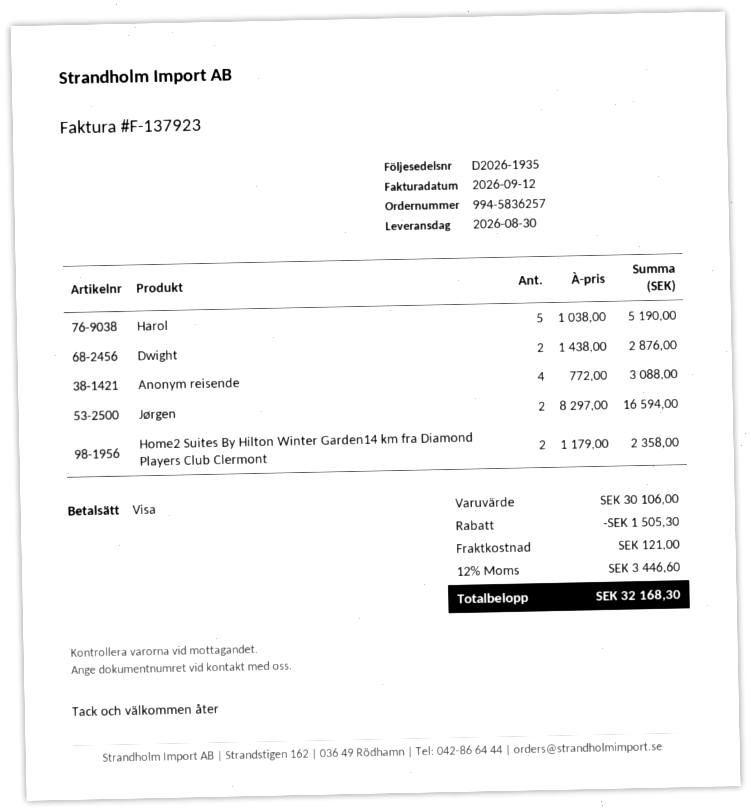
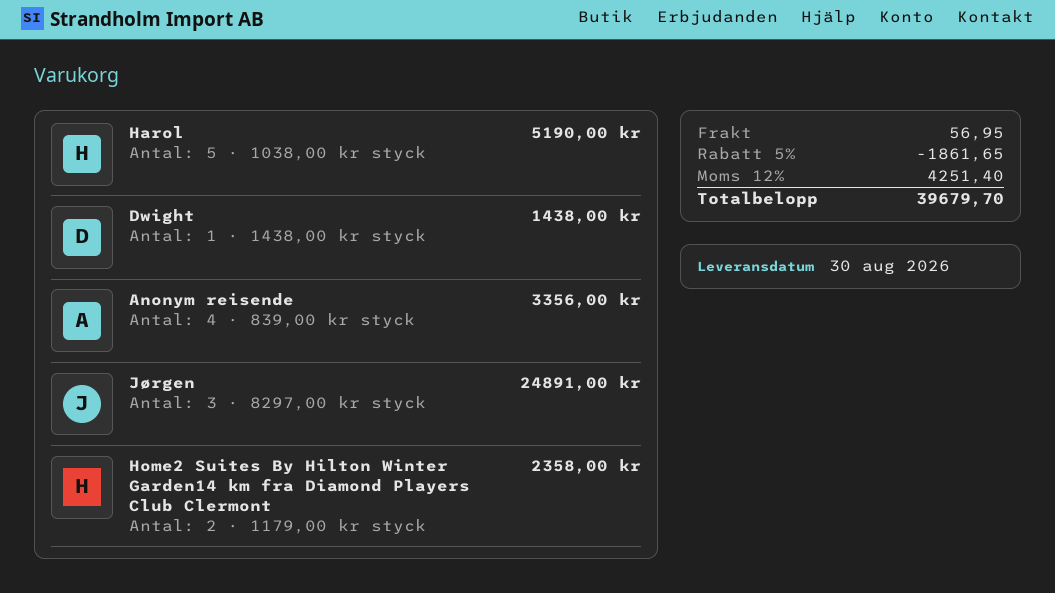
Dwight: 2 x 1438.00 = 2876.00 -> 1 x 1438.00 = 1438.00
Anonym reisende: 4 x 772.00 = 3088.00 -> 4 x 839.00 = 3356.00
Jørgen: 2 x 8297.00 = 16594.00 -> 3 x 8297.00 = 24891.00
discount: 1505.30 -> 1861.65
shipping: 121.00 -> 56.95
tax: 12% = 3446.60 -> 12% = 4251.40
total: 32168.30 -> 39679.70

